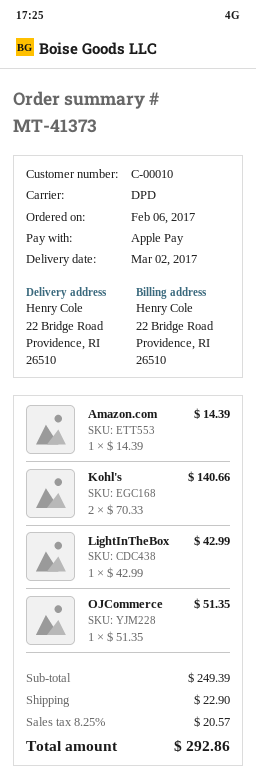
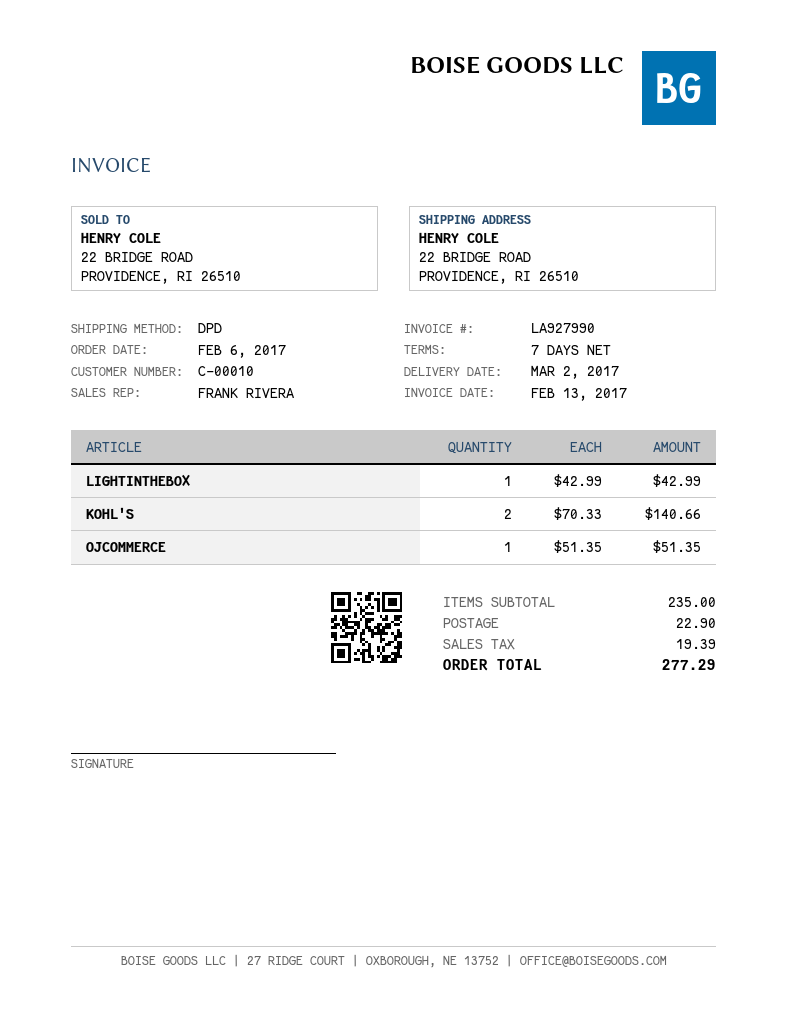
Amazon.com: 1 x 14.39 = 14.39 -> none
subtotal: 249.39 -> 235.00
tax: 20.57 -> 19.39
total: 292.86 -> 277.29

